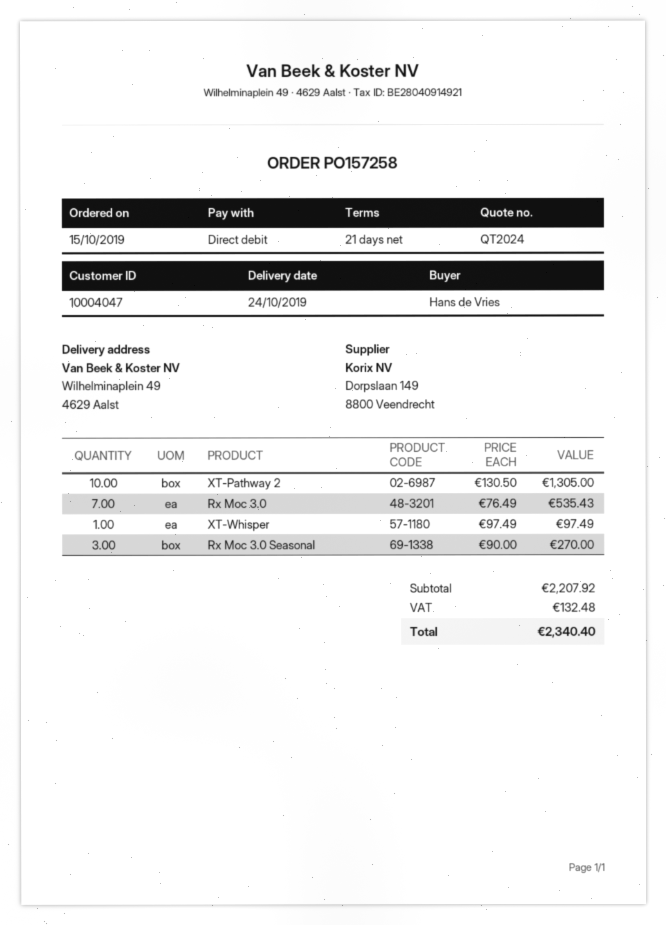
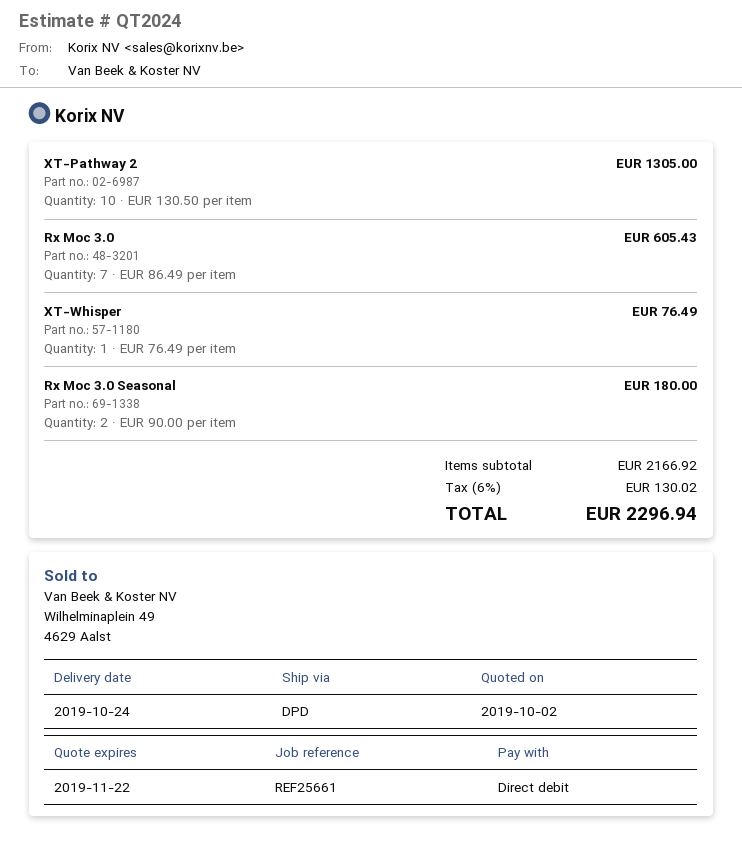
Rx Moc 3.0: 7 x 76.49 = 535.43 -> 7 x 86.49 = 605.43
XT-Whisper: 1 x 97.49 = 97.49 -> 1 x 76.49 = 76.49
Rx Moc 3.0 Seasonal: 3 x 90.00 = 270.00 -> 2 x 90.00 = 180.00
subtotal: 2207.92 -> 2166.92
tax: 132.48 -> 130.02
total: 2340.40 -> 2296.94

